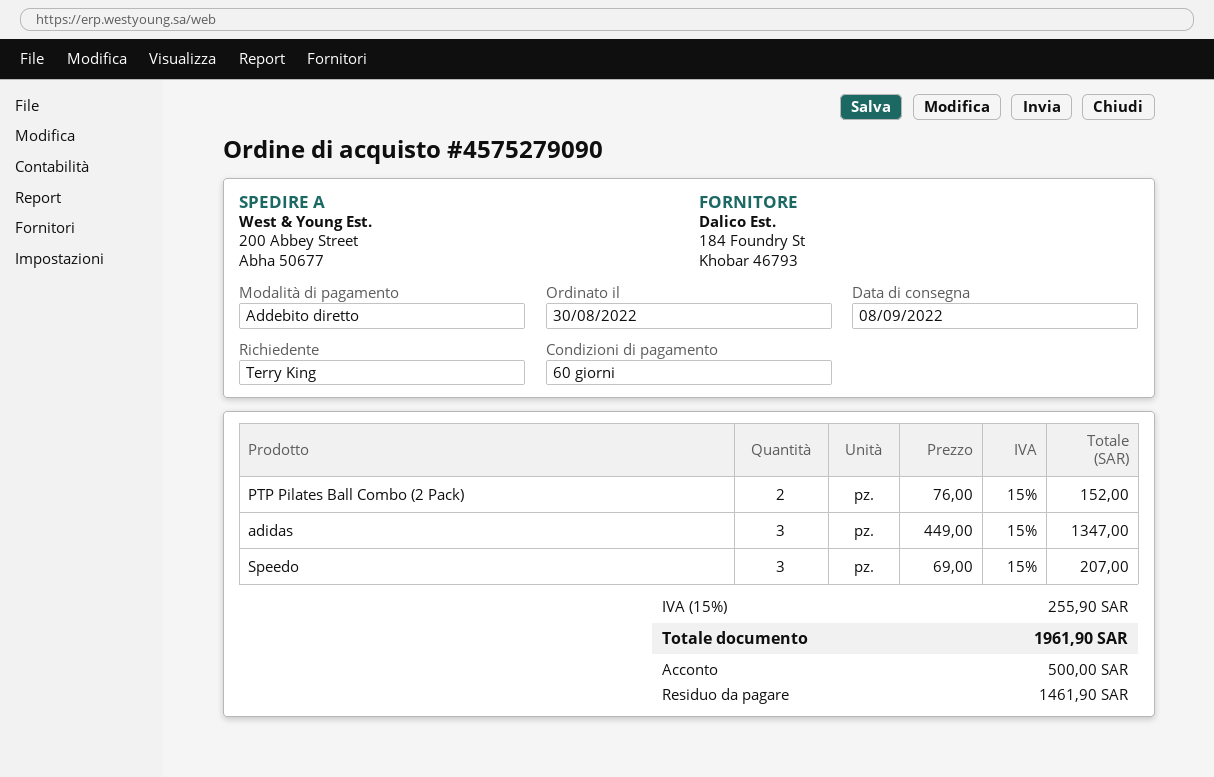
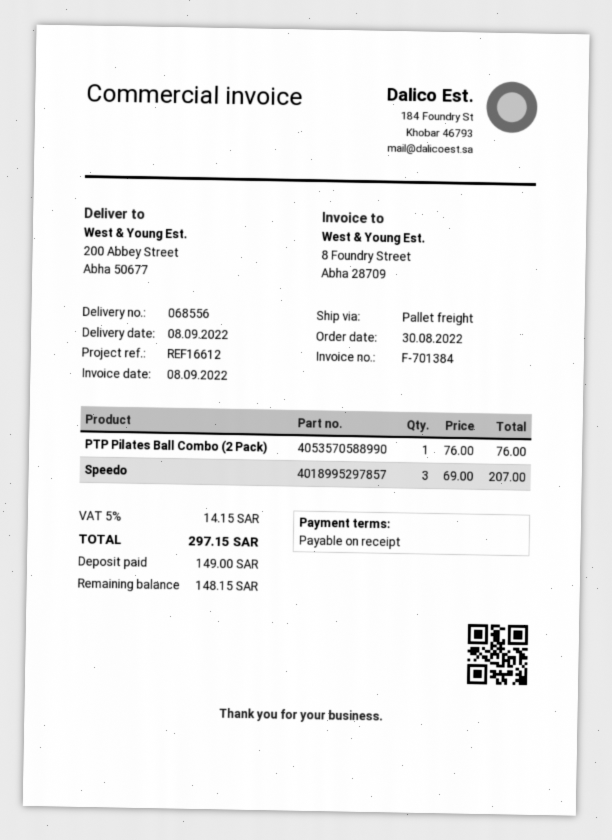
payment terms: 60 days -> on receipt
PTP Pilates Ball Combo (2 Pack): 2 x 76.00 = 152.00 -> 1 x 76.00 = 76.00
adidas: 3 x 449.00 = 1347.00 -> none
tax: 15% = 255.90 -> 5% = 14.15
total: 1961.90 -> 297.15
deposit: 500.00 -> 149.00
balance: 1461.90 -> 148.15

